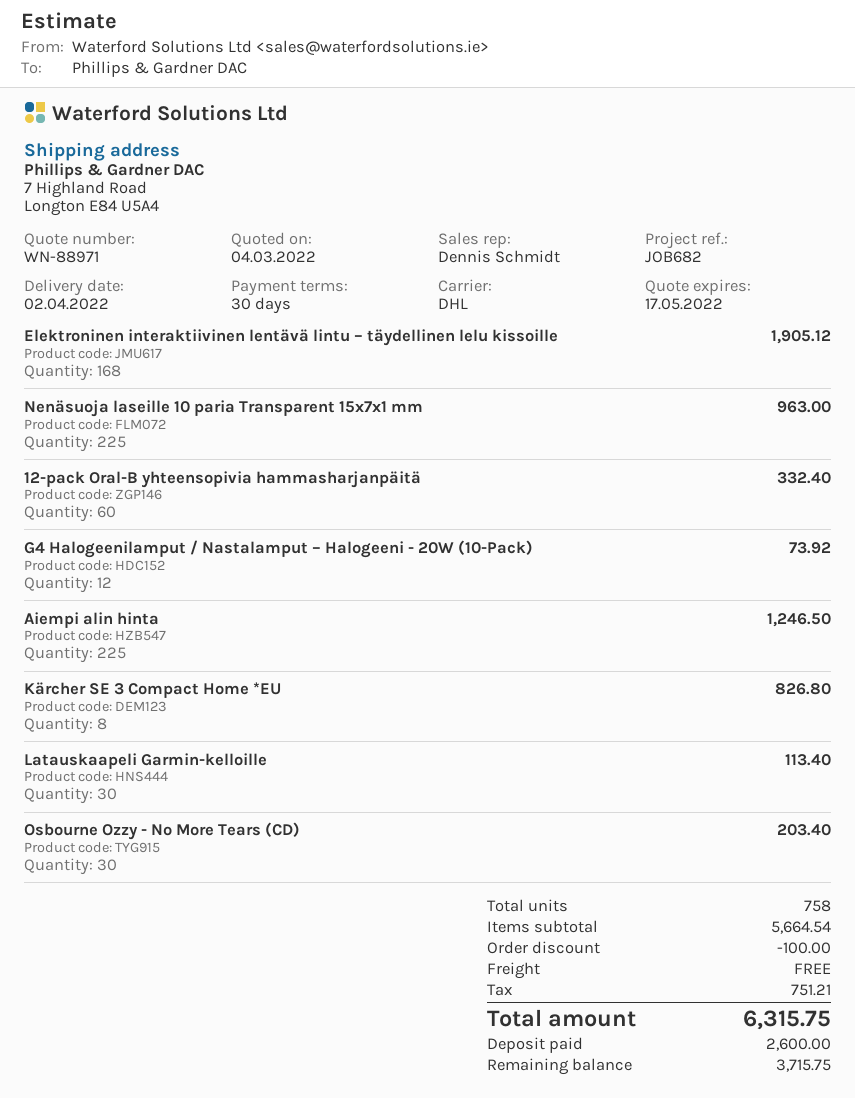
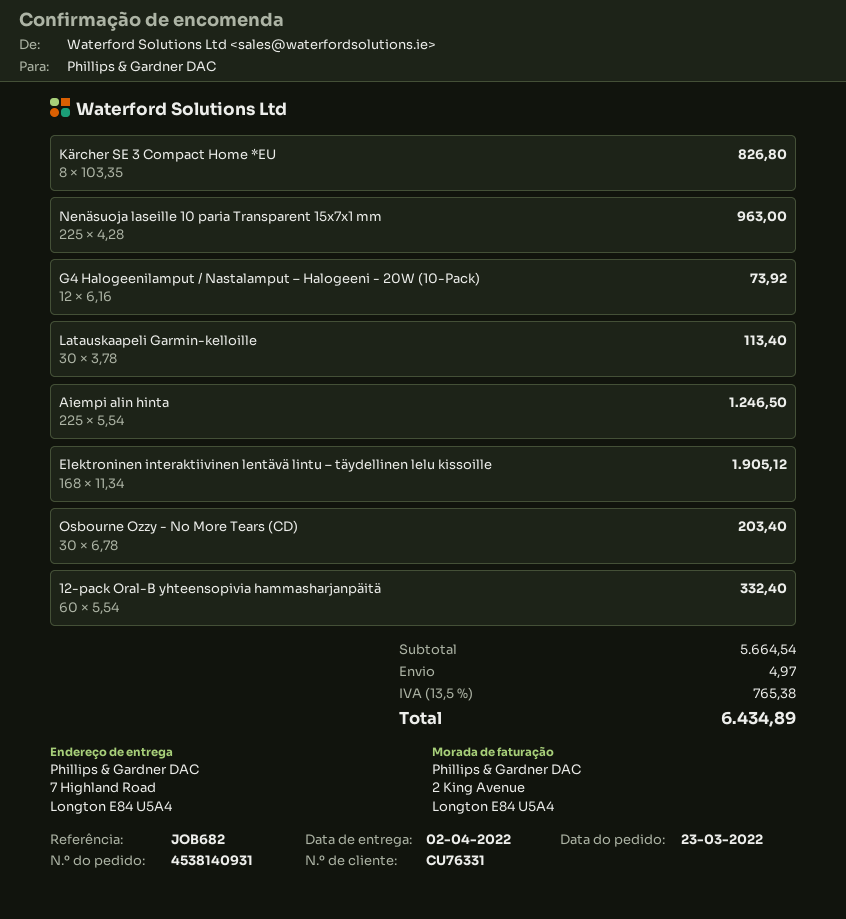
discount: 100.00 -> none
shipping: 0.00 -> 4.97
tax: 751.21 -> 765.38
total: 6315.75 -> 6434.89

